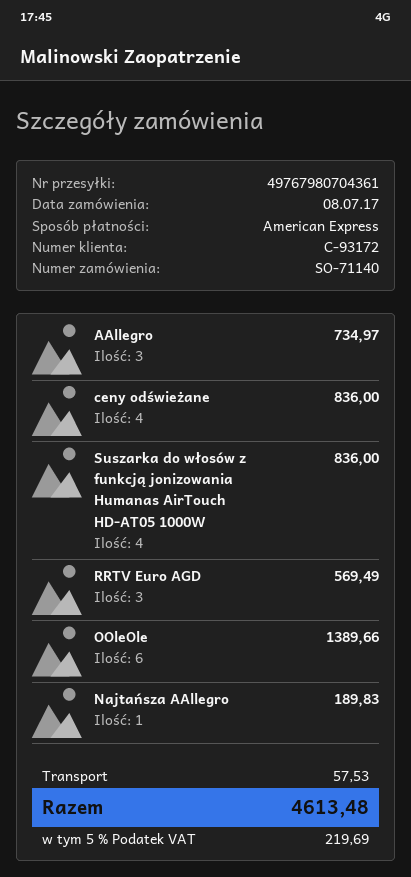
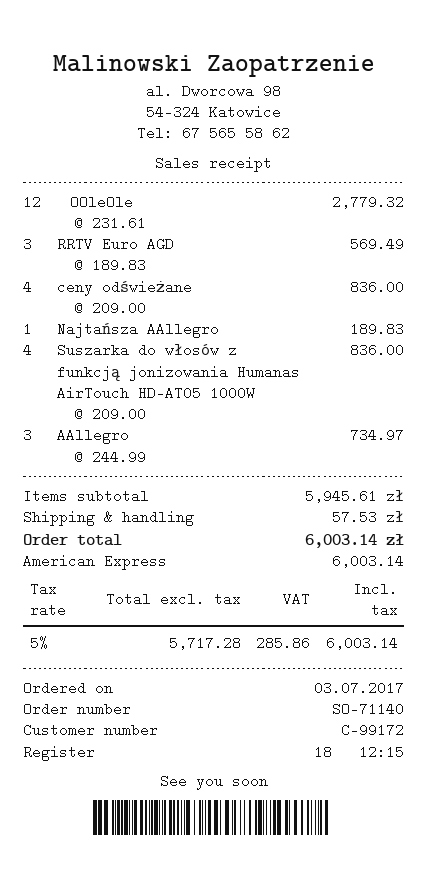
order date: 2017-07-08 -> 2017-07-03
customer number: C-93172 -> C-99172
OOleOle: 6 for 1389.66 -> 12 for 2779.32
tax: 5% = 219.69 -> 5% = 285.86
total: 4613.48 -> 6003.14

